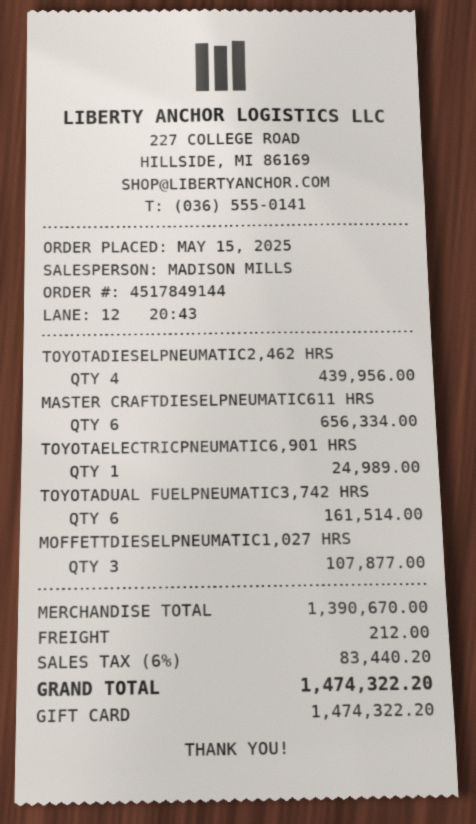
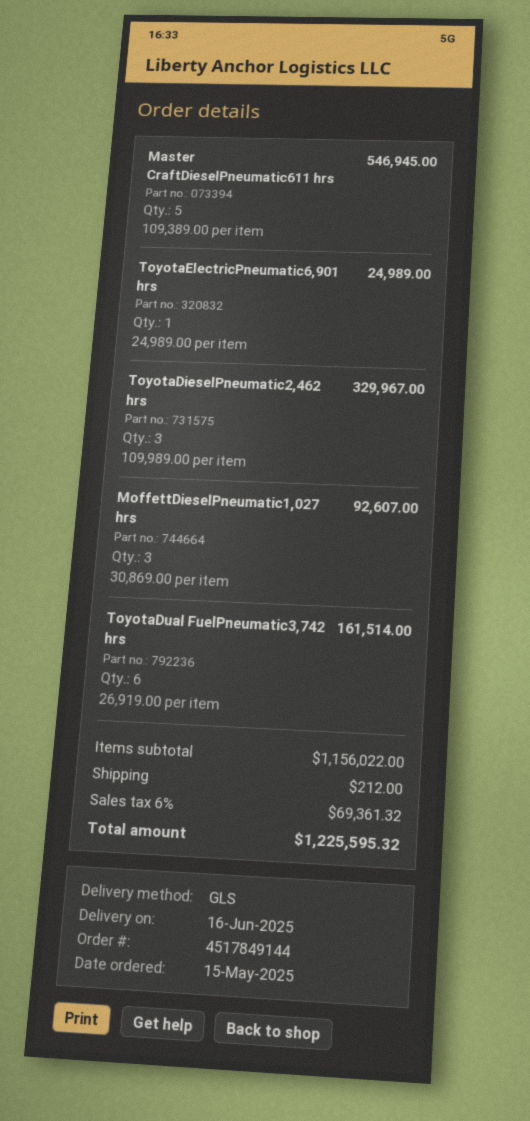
TOYOTADIESELPNEUMATIC2,462 HRS: 4 for 439956.00 -> 3 for 329967.00
MASTER CRAFTDIESELPNEUMATIC611 HRS: 6 for 656334.00 -> 5 for 546945.00
MOFFETTDIESELPNEUMATIC1,027 HRS: 3 for 107877.00 -> 3 for 92607.00
subtotal: 1390670.00 -> 1156022.00
tax: 6% = 83440.20 -> 6% = 69361.32
total: 1474322.20 -> 1225595.32

